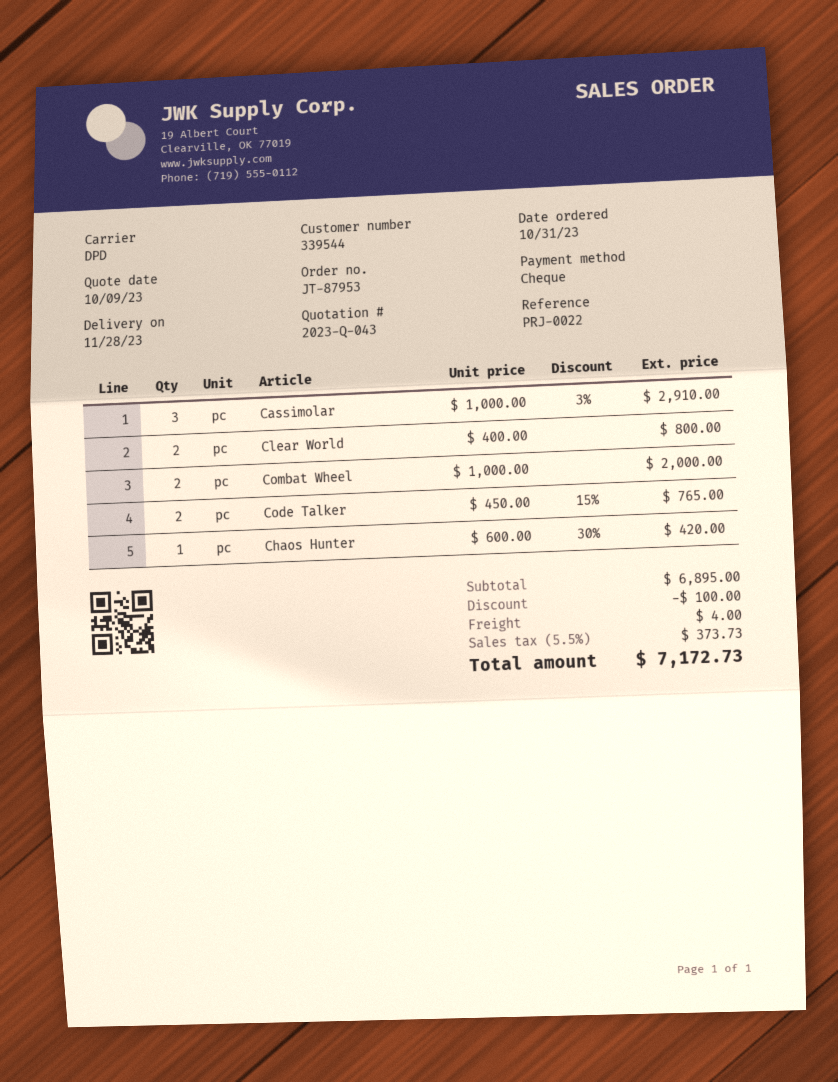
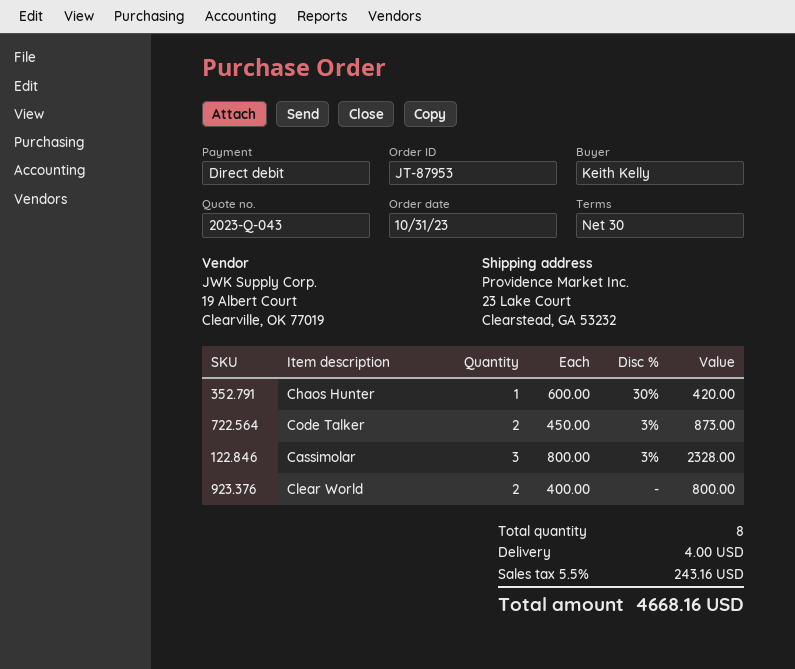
payment method: cheque -> direct debit
Cassimolar: 3 x 1000.00 - 3% = 2910.00 -> 3 x 800.00 - 3% = 2328.00
Combat Wheel: 2 x 1000.00 = 2000.00 -> none
Code Talker: 2 x 450.00 - 15% = 765.00 -> 2 x 450.00 - 3% = 873.00
discount: 100.00 -> none
tax: 5.5% = 373.73 -> 5.5% = 243.16
total: 7172.73 -> 4668.16

